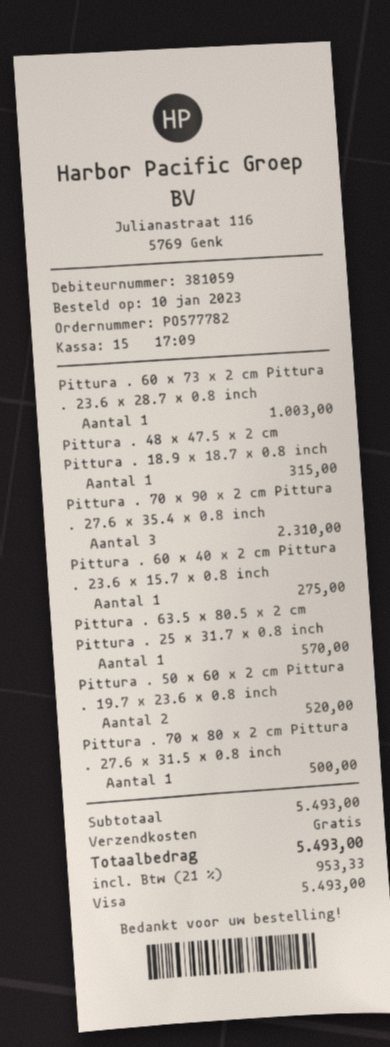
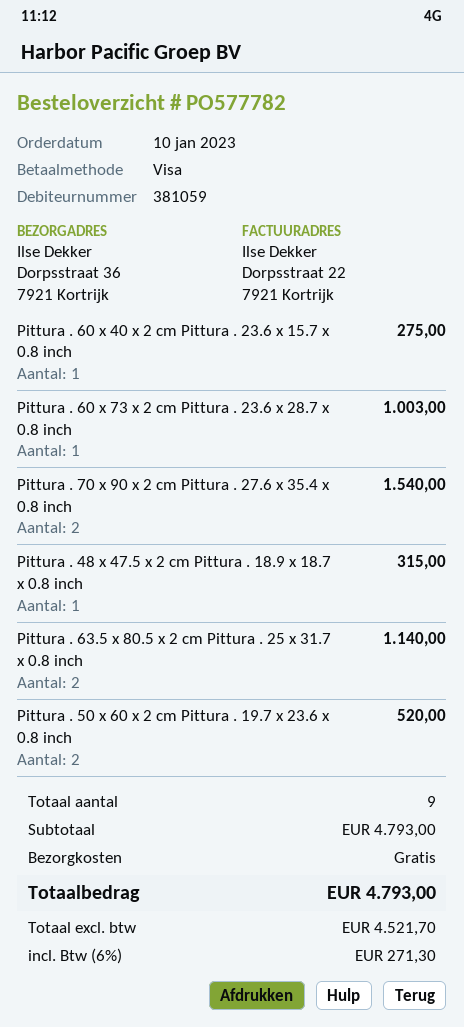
Pittura . 70 x 90 x 2 cm Pittura . 27.6 x 35.4 x 0.8 inch: 3 for 2310.00 -> 2 for 1540.00
Pittura . 63.5 x 80.5 x 2 cm Pittura . 25 x 31.7 x 0.8 inch: 1 for 570.00 -> 2 for 1140.00
Pittura . 70 x 80 x 2 cm Pittura . 27.6 x 31.5 x 0.8 inch: 1 for 500.00 -> none
subtotal: 5493.00 -> 4793.00
tax: 21% = 953.33 -> 6% = 271.30
total: 5493.00 -> 4793.00

